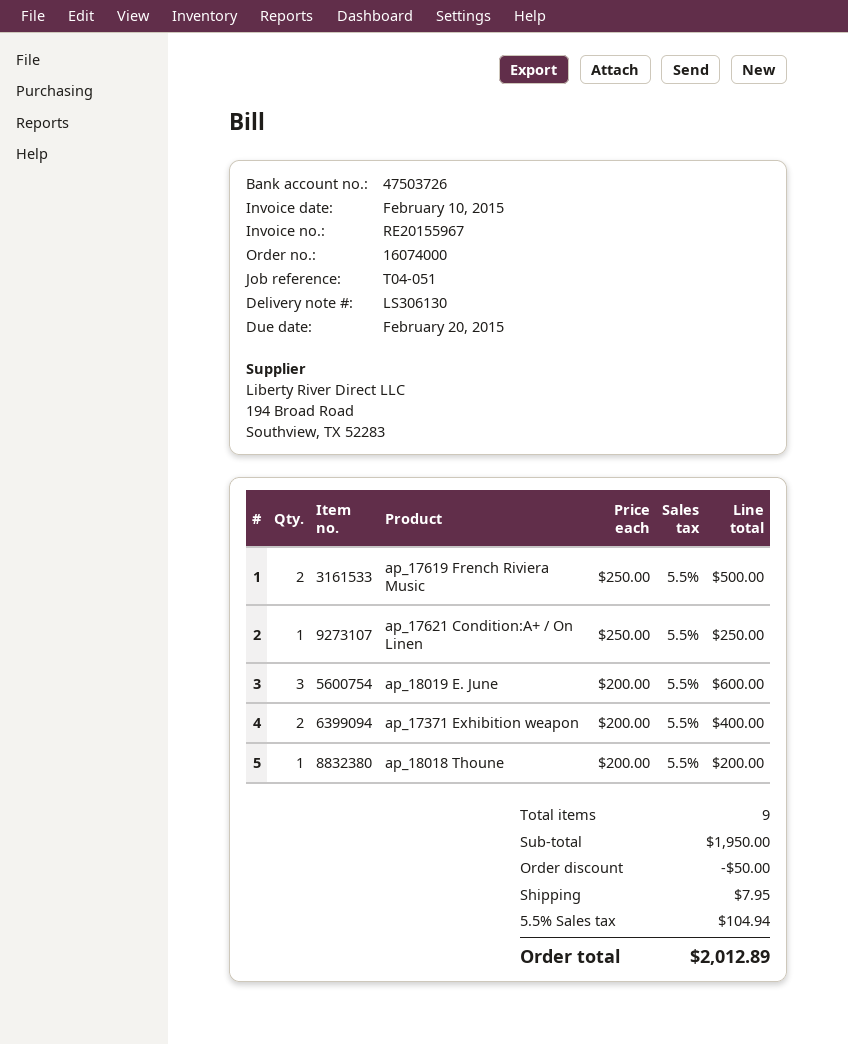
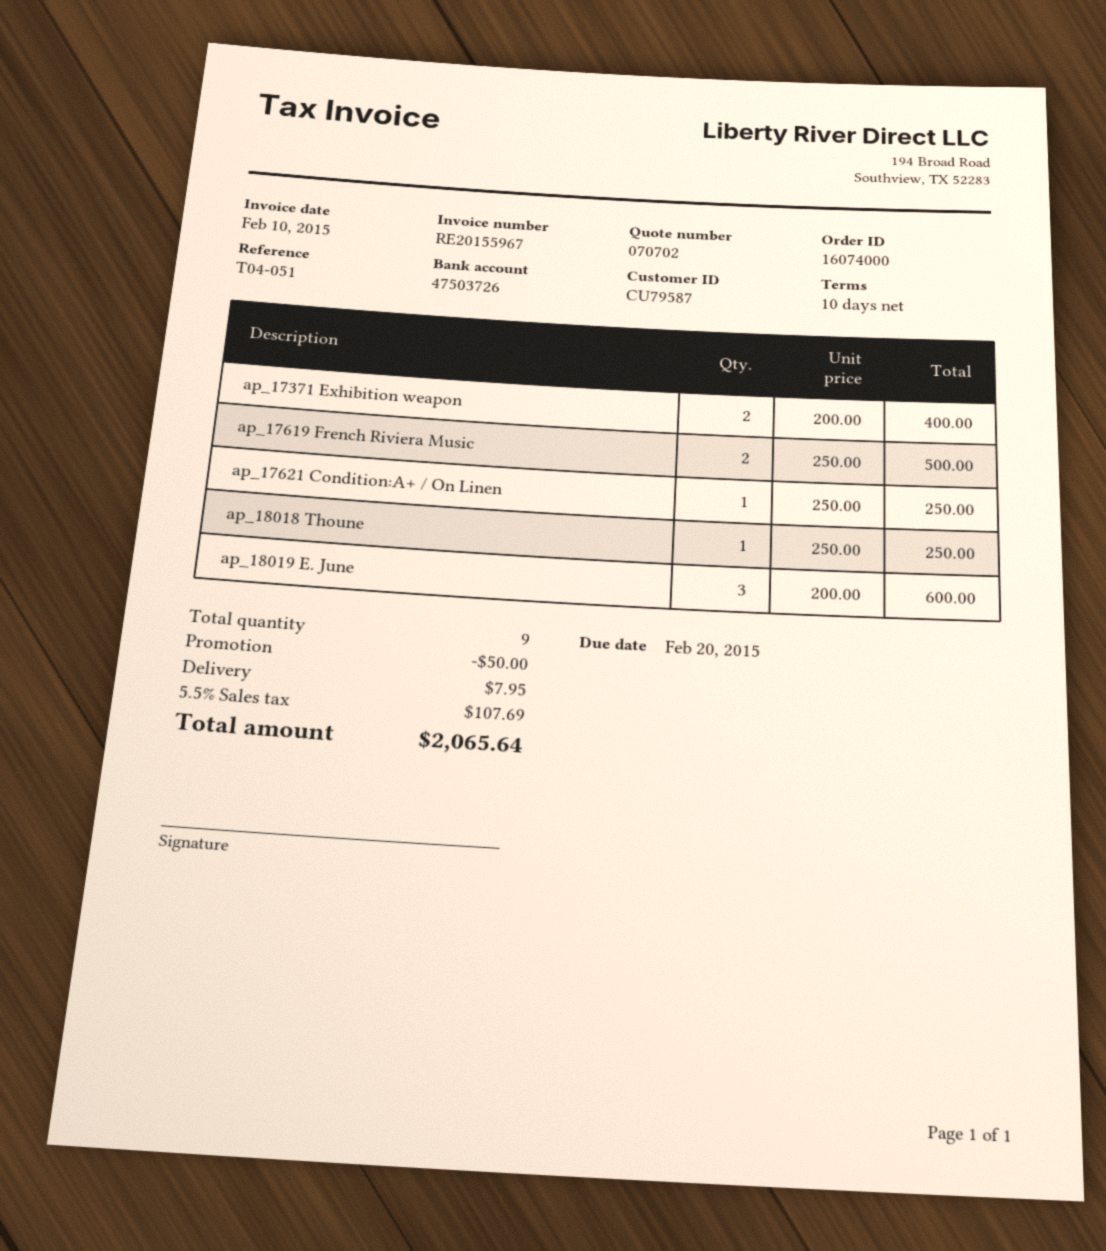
ap_18018 Thoune: 1 x 200.00 = 200.00 -> 1 x 250.00 = 250.00
tax: 5.5% = 104.94 -> 5.5% = 107.69
total: 2012.89 -> 2065.64

